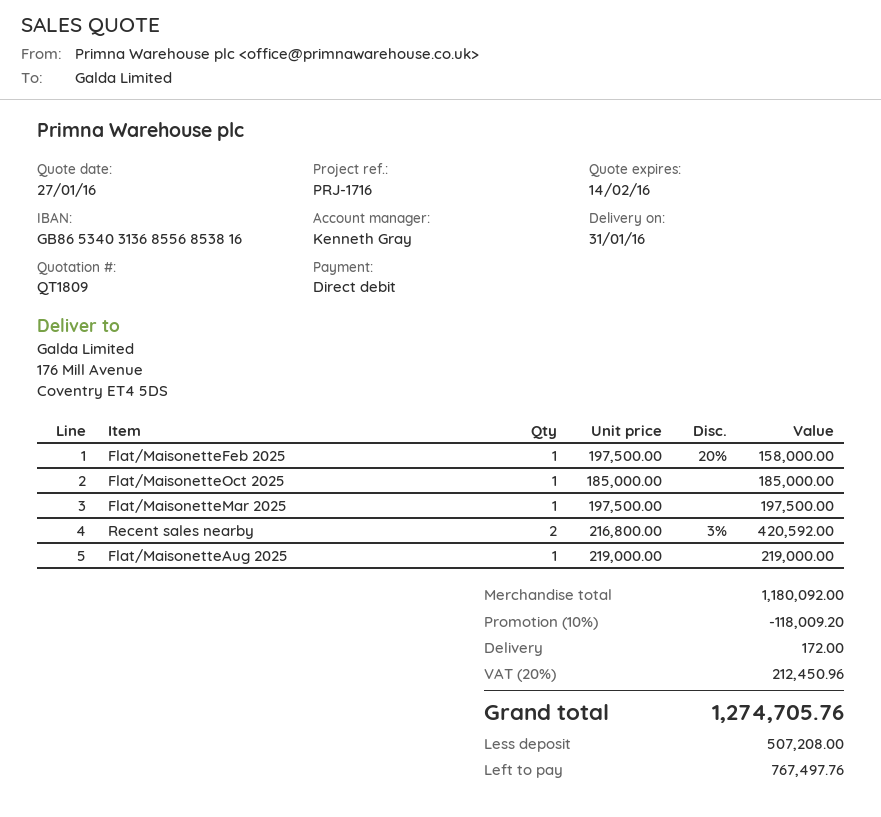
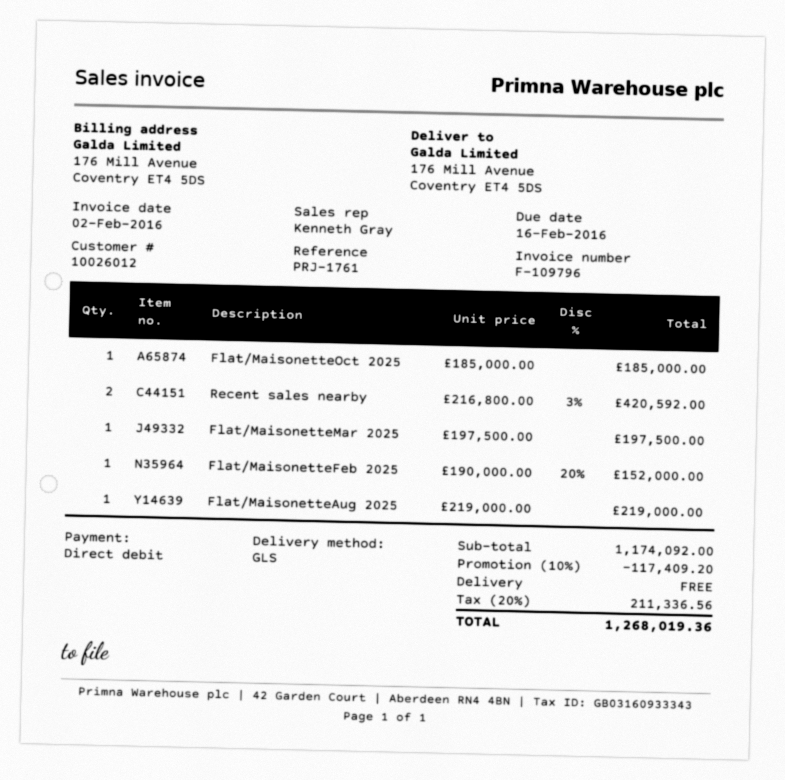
reference: PRJ-1716 -> PRJ-1761
Flat/MaisonetteFeb 2025: 1 x 197500.00 - 20% = 158000.00 -> 1 x 190000.00 - 20% = 152000.00
subtotal: 1180092.00 -> 1174092.00
discount: 10% = 118009.20 -> 10% = 117409.20
shipping: 172.00 -> 0.00
tax: 20% = 212450.96 -> 20% = 211336.56
total: 1274705.76 -> 1268019.36

